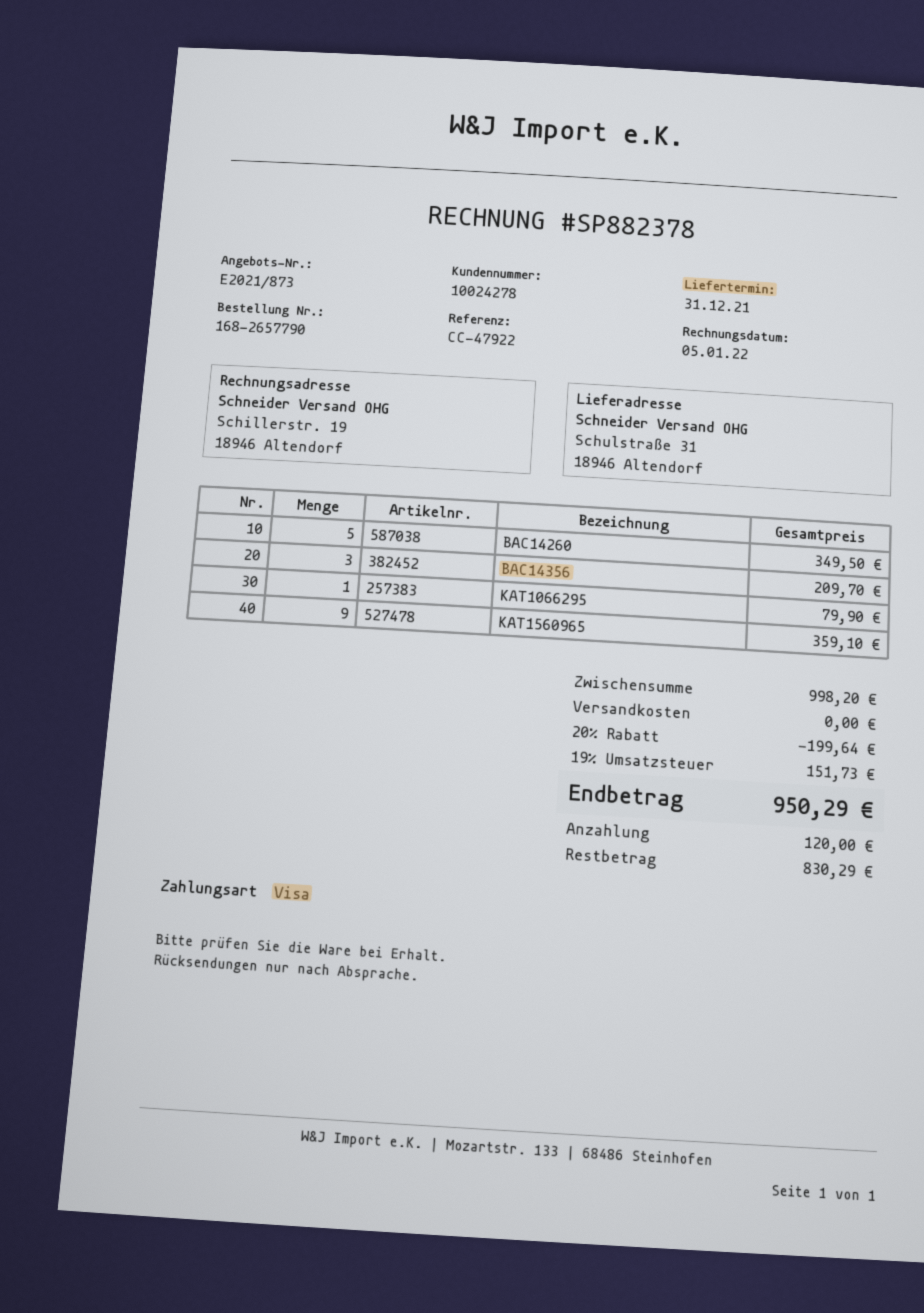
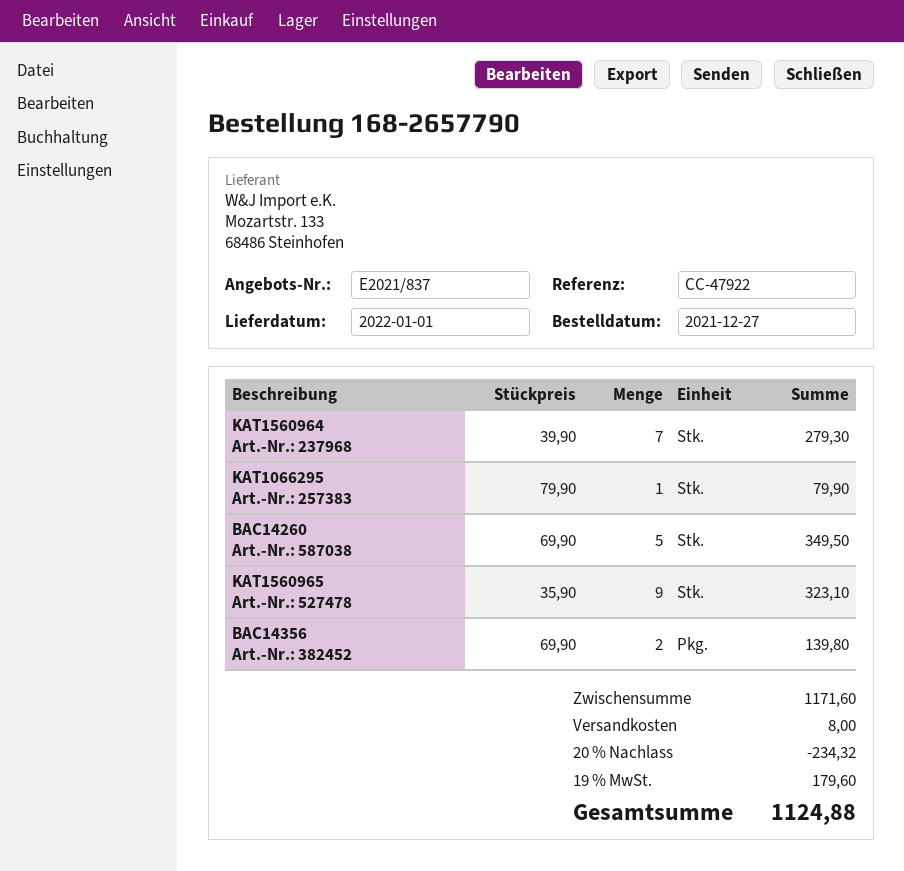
quote number: E2021/873 -> E2021/837
delivery date: 2021-12-31 -> 2022-01-01
BAC14356: 3 for 209.70 -> 2 for 139.80
KAT1560965: 9 for 359.10 -> 9 for 323.10
KAT1560964: none -> 7 for 279.30
subtotal: 998.20 -> 1171.60
discount: 20% = 199.64 -> 20% = 234.32
shipping: 0.00 -> 8.00
tax: 19% = 151.73 -> 19% = 179.60
total: 950.29 -> 1124.88

